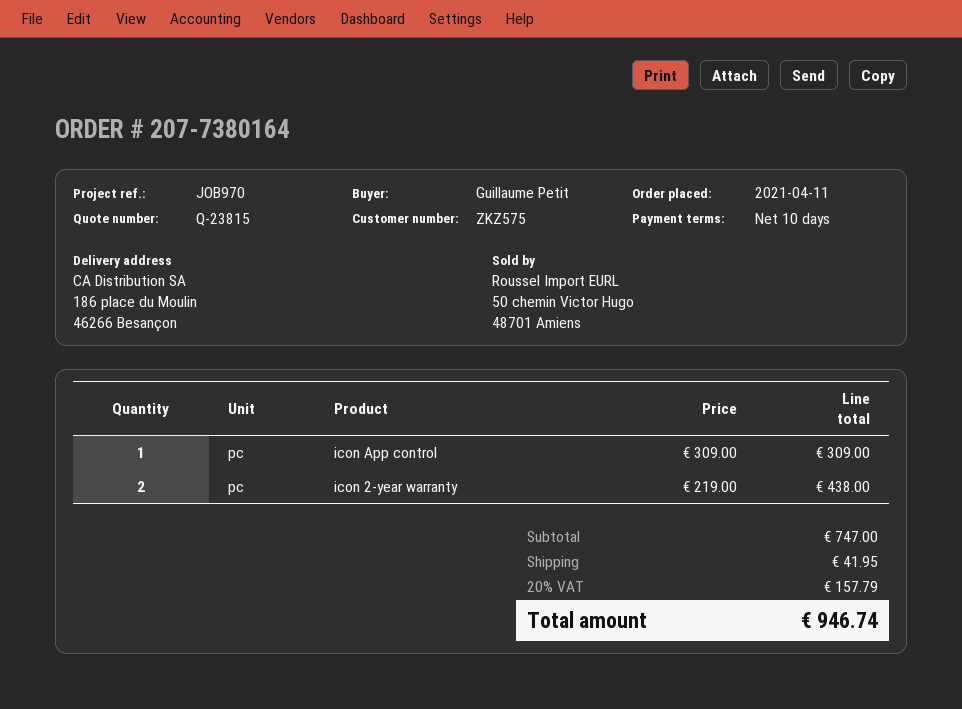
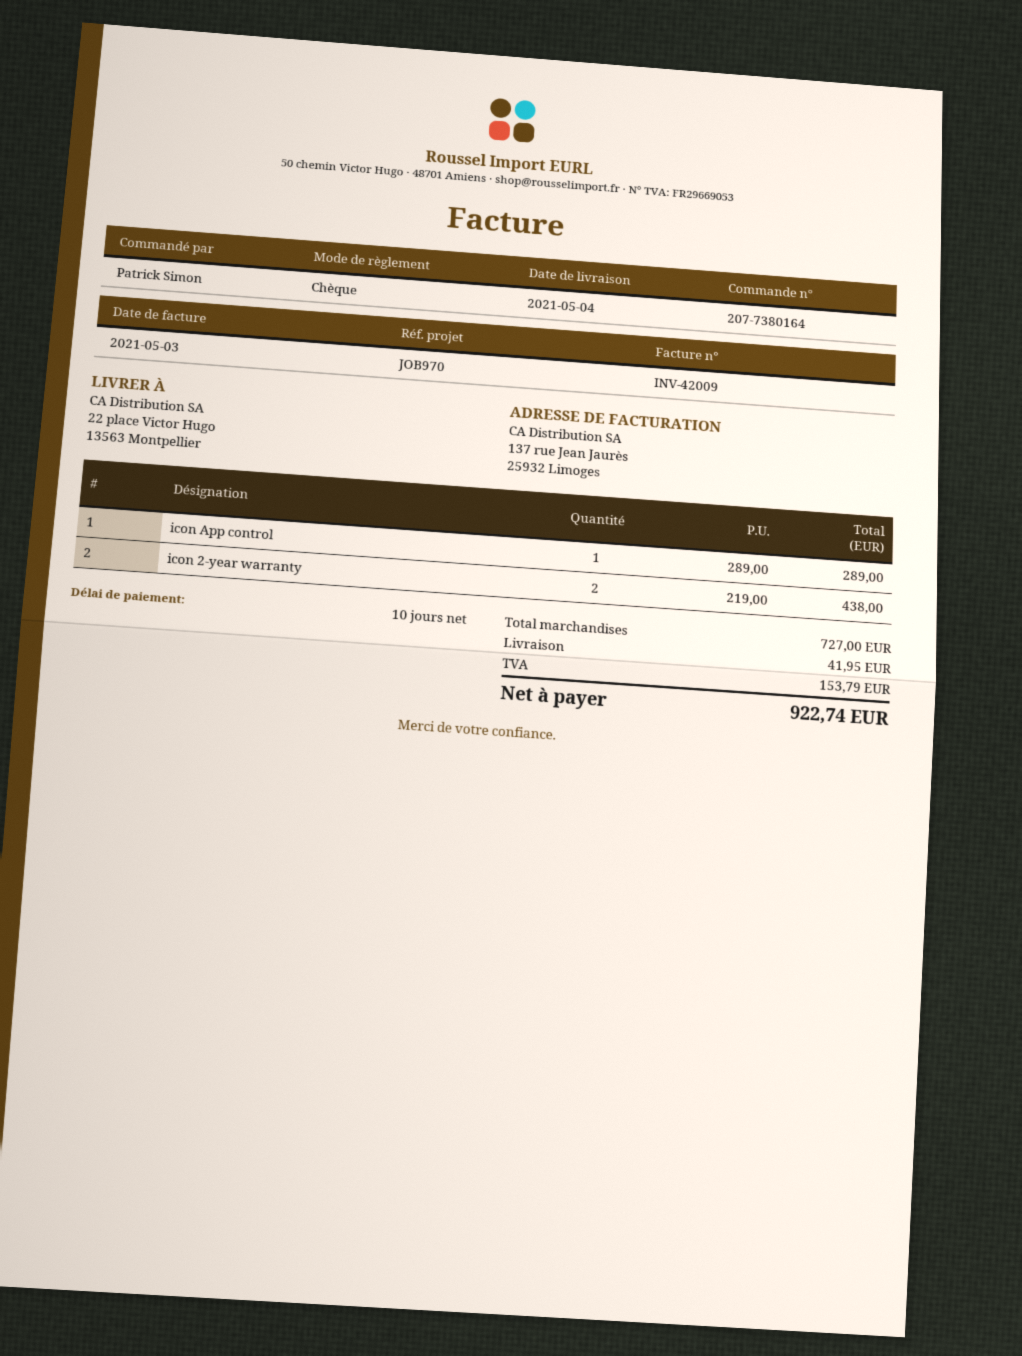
ordered by: Guillaume Petit -> Patrick Simon
ship to: 186 place du Moulin, 46266 Besançon -> 22 place Victor Hugo, 13563 Montpellier
icon App control: 1 x 309.00 = 309.00 -> 1 x 289.00 = 289.00
subtotal: 747.00 -> 727.00
tax: 157.79 -> 153.79
total: 946.74 -> 922.74

